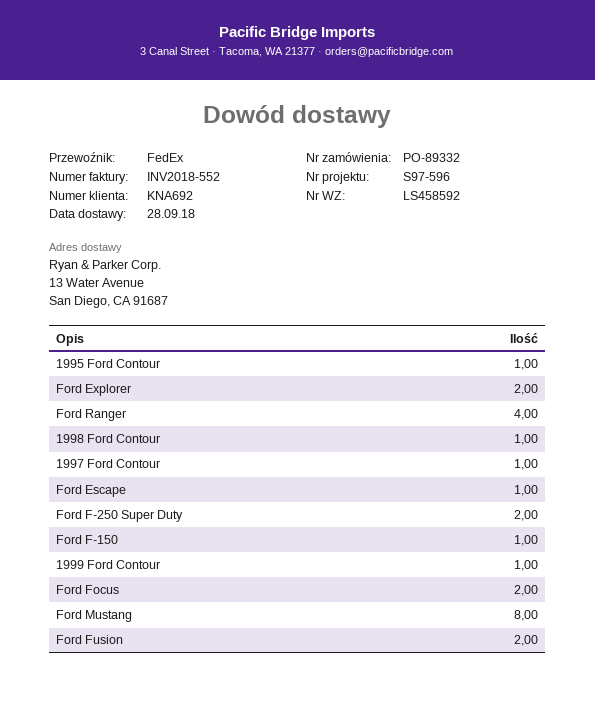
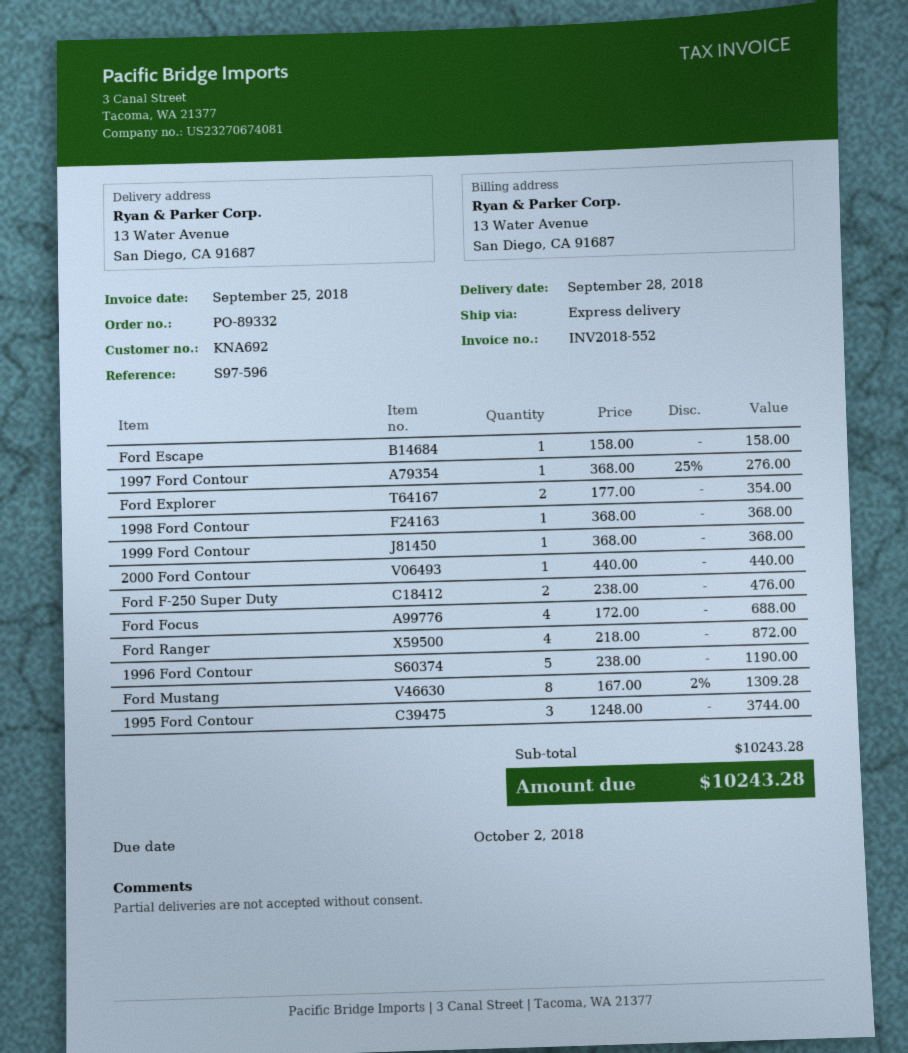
shipping method: FedEx -> express
1995 Ford Contour: 1 -> 3
Ford F-150: 1 -> none
Ford Focus: 2 -> 4
Ford Fusion: 2 -> none
2000 Ford Contour: none -> 1
1996 Ford Contour: none -> 5

